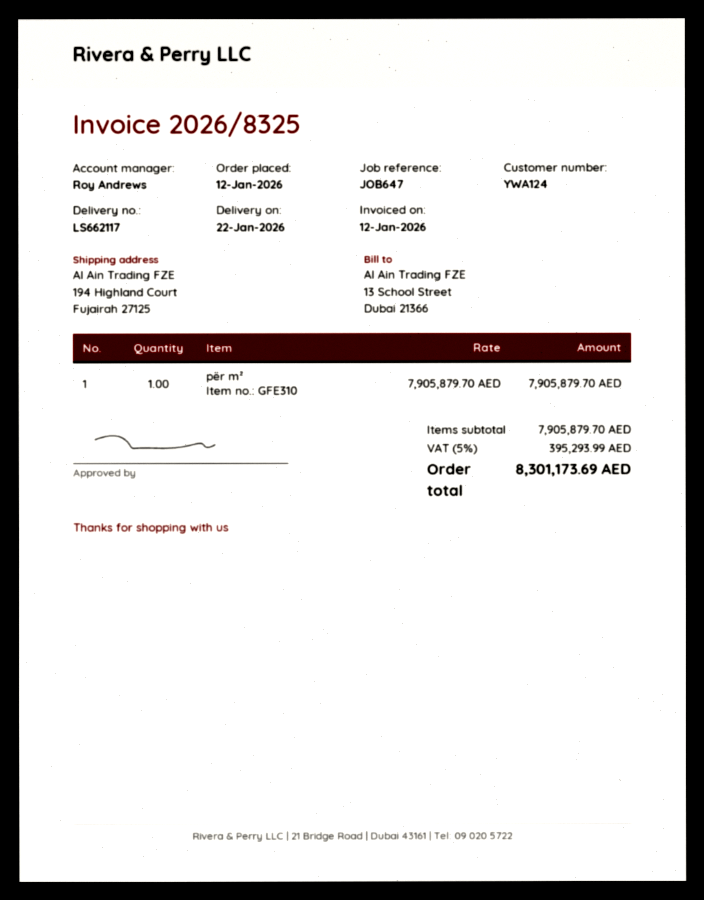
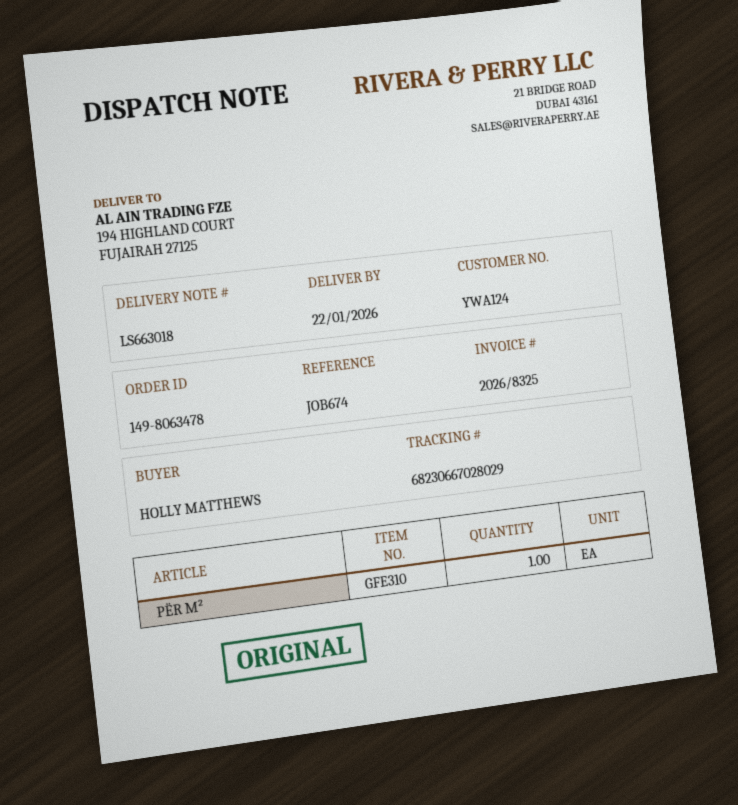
delivery note number: LS662117 -> LS663018
reference: JOB647 -> JOB674

